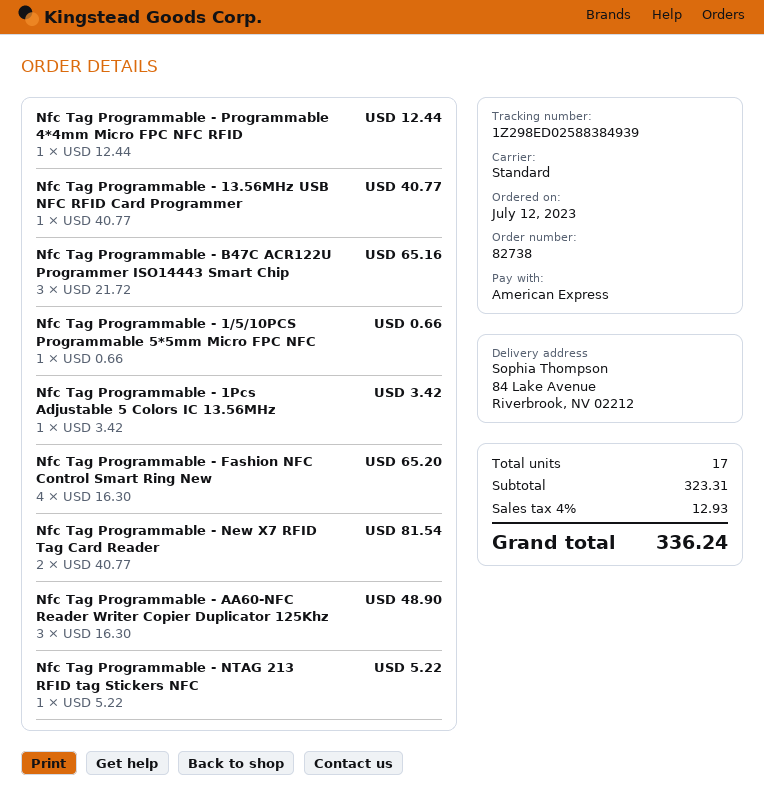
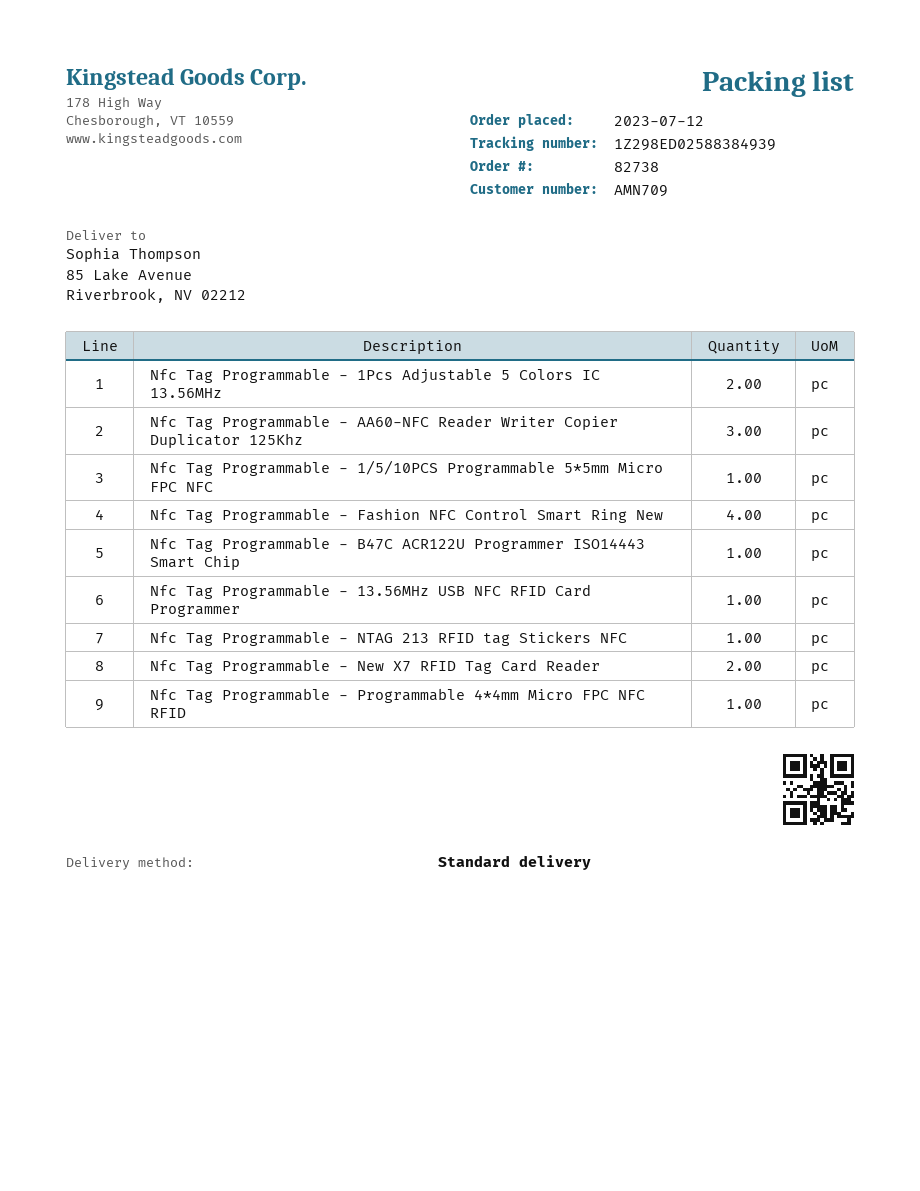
ship to: 84 Lake Avenue, Riverbrook, NV 02212 -> 85 Lake Avenue, Riverbrook, NV 02212
Nfc Tag Programmable - B47C ACR122U Programmer ISO14443 Smart Chip: 3 -> 1
Nfc Tag Programmable - 1Pcs Adjustable 5 Colors IC 13.56MHz: 1 -> 2

